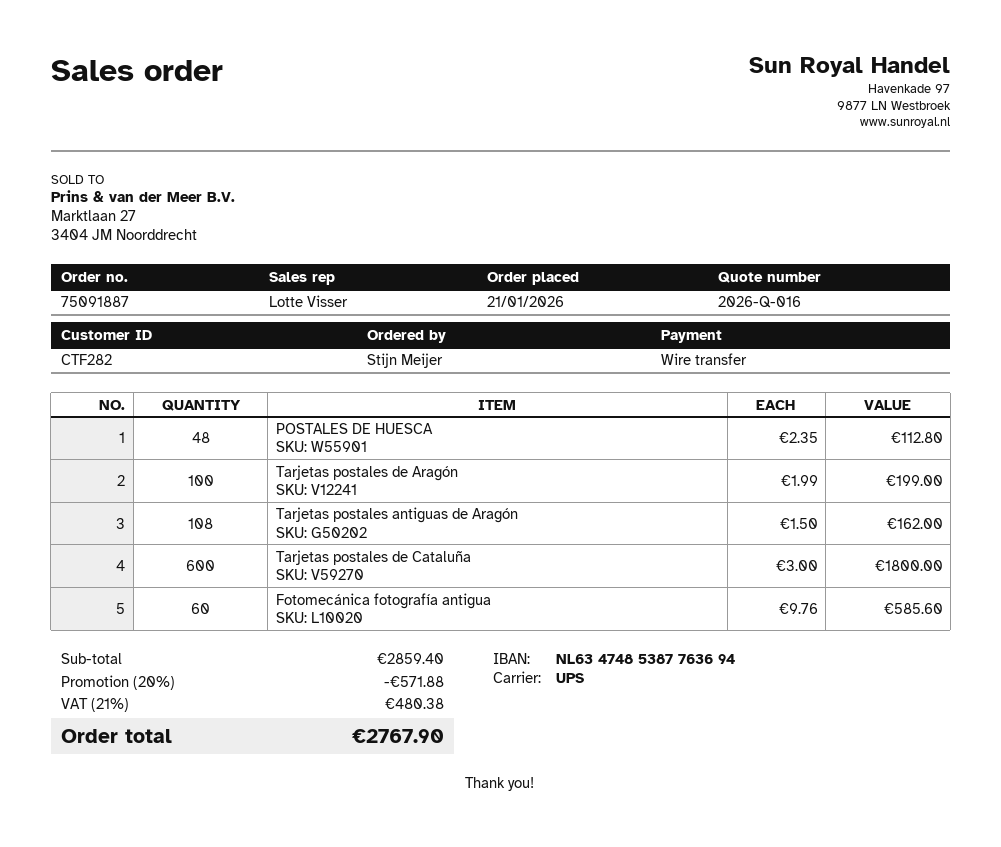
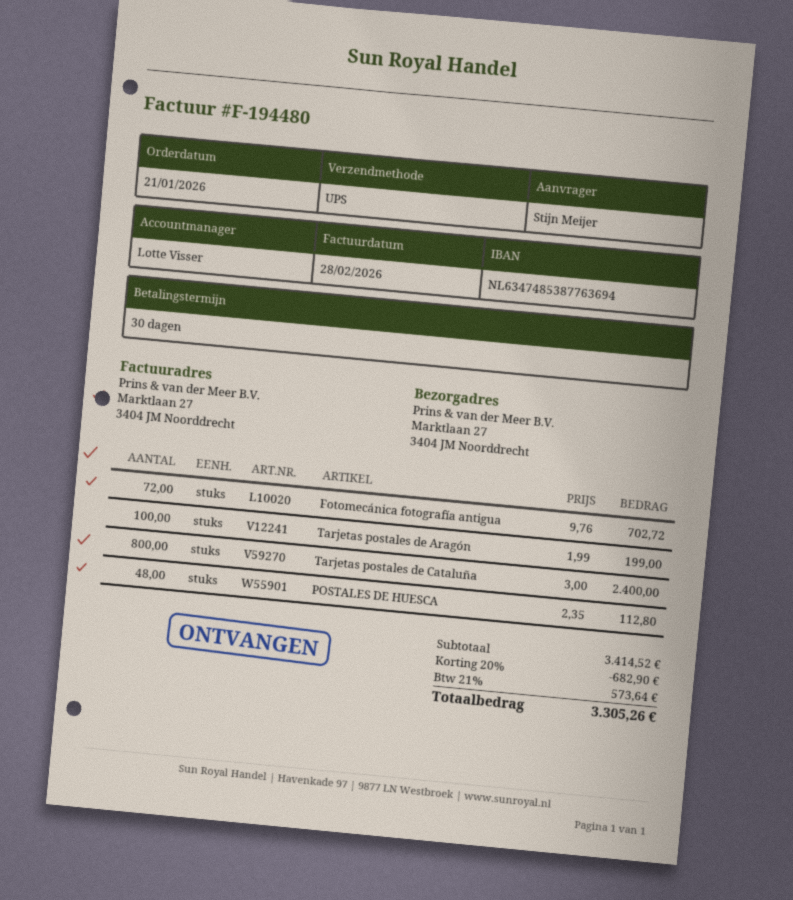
Tarjetas postales antiguas de Aragón: 108 x 1.50 = 162.00 -> none
Tarjetas postales de Cataluña: 600 x 3.00 = 1800.00 -> 800 x 3.00 = 2400.00
Fotomecánica fotografía antigua: 60 x 9.76 = 585.60 -> 72 x 9.76 = 702.72
subtotal: 2859.40 -> 3414.52
discount: 20% = 571.88 -> 20% = 682.90
tax: 21% = 480.38 -> 21% = 573.64
total: 2767.90 -> 3305.26

